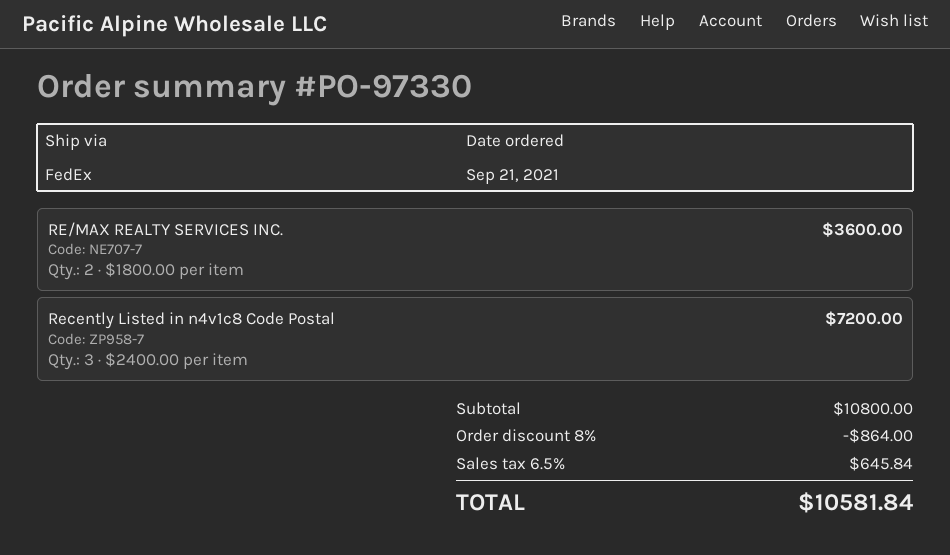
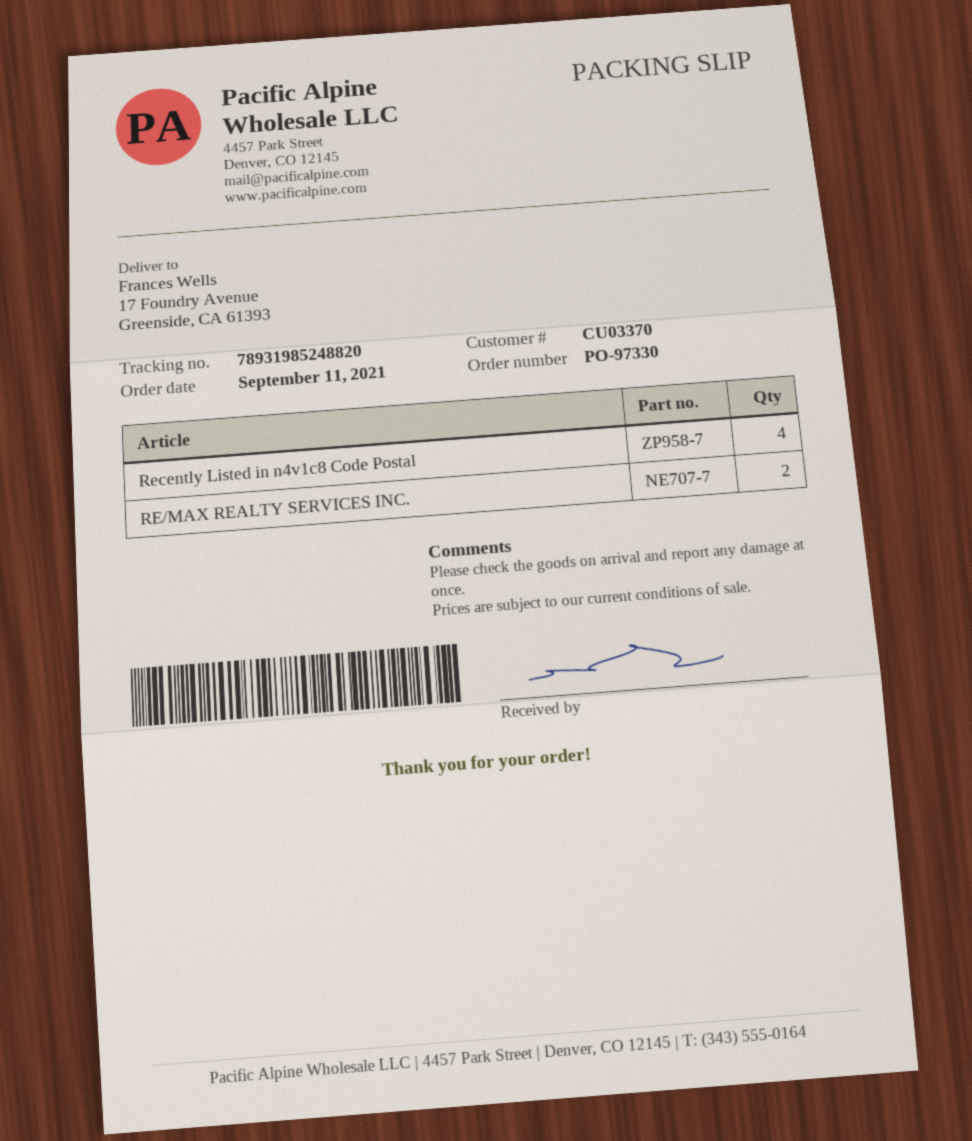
order date: 2021-09-21 -> 2021-09-11
Recently Listed in n4v1c8 Code Postal: 3 -> 4

